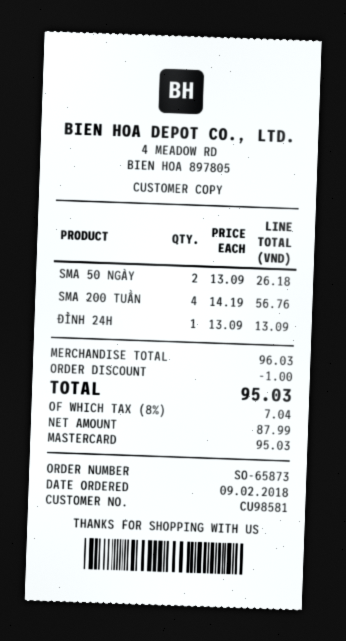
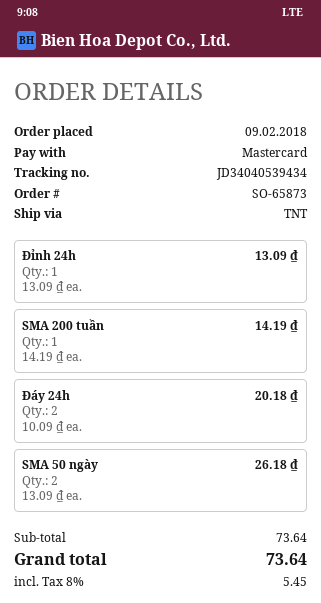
SMA 200 TUẦN: 4 x 14.19 = 56.76 -> 1 x 14.19 = 14.19
Đáy 24h: none -> 2 x 10.09 = 20.18
subtotal: 96.03 -> 73.64
discount: 1.00 -> none
tax: 8% = 7.04 -> 8% = 5.45
total: 95.03 -> 73.64

